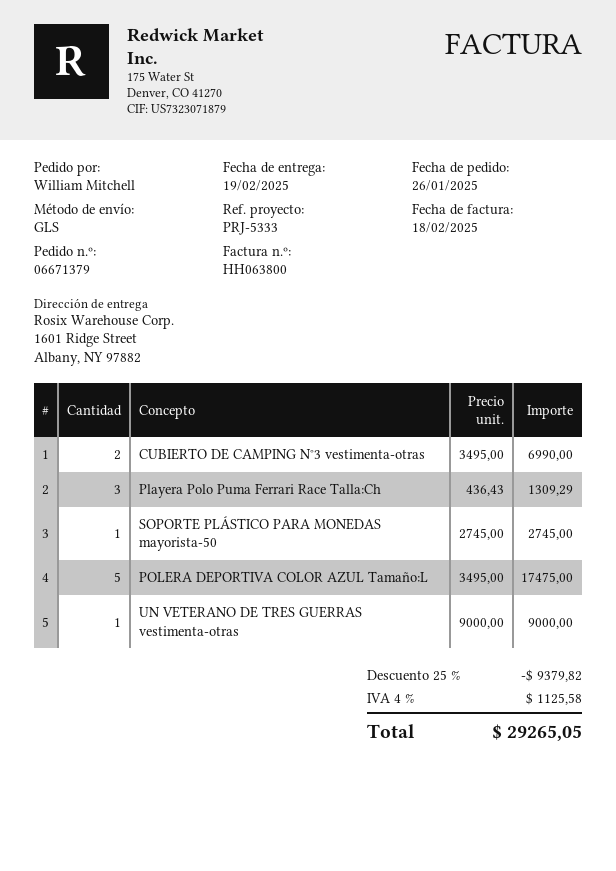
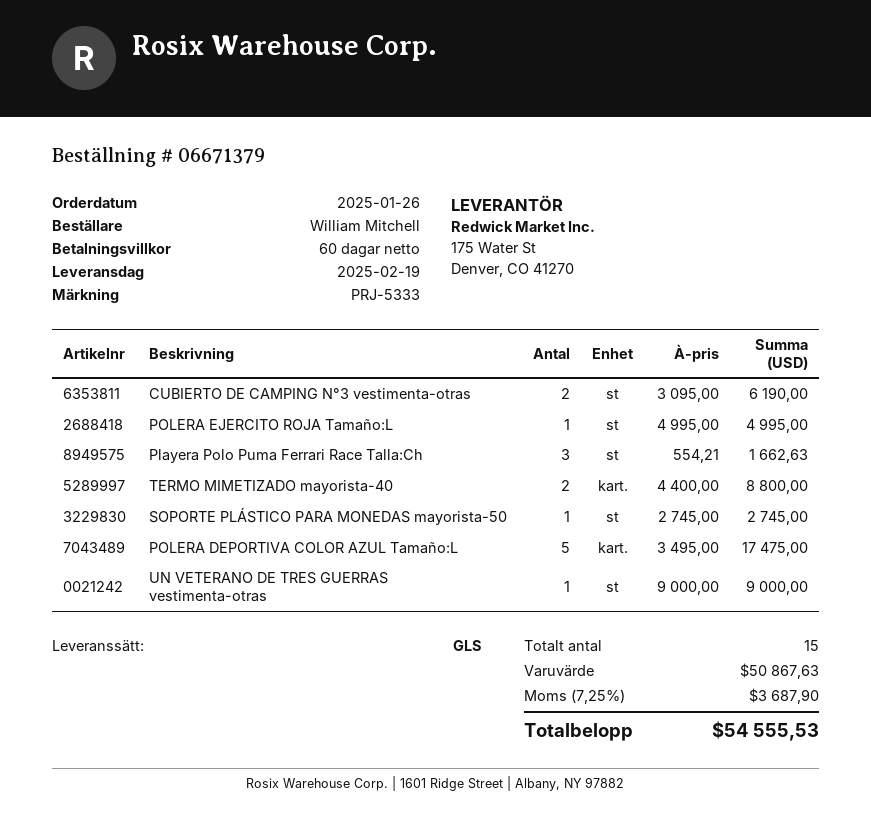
CUBIERTO DE CAMPING N°3 vestimenta-otras: 2 x 3495.00 = 6990.00 -> 2 x 3095.00 = 6190.00
Playera Polo Puma Ferrari Race Talla:Ch: 3 x 436.43 = 1309.29 -> 3 x 554.21 = 1662.63
POLERA EJERCITO ROJA Tamaño:L: none -> 1 x 4995.00 = 4995.00
TERMO MIMETIZADO mayorista-40: none -> 2 x 4400.00 = 8800.00
discount: 25% = 9379.82 -> none
tax: 4% = 1125.58 -> 7.25% = 3687.90
total: 29265.05 -> 54555.53

